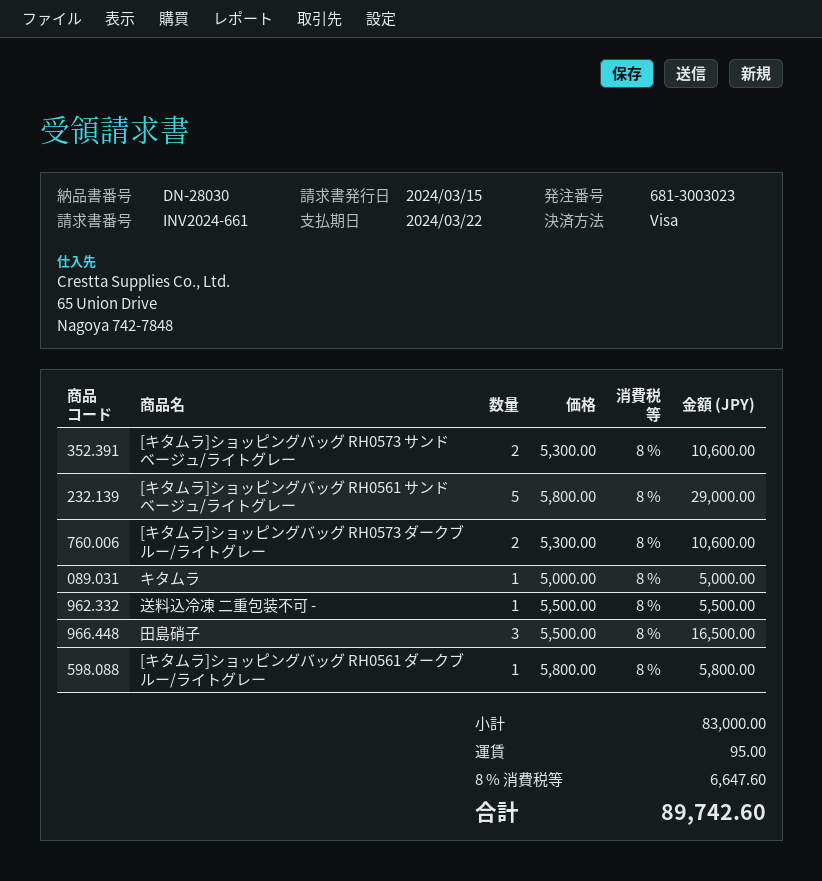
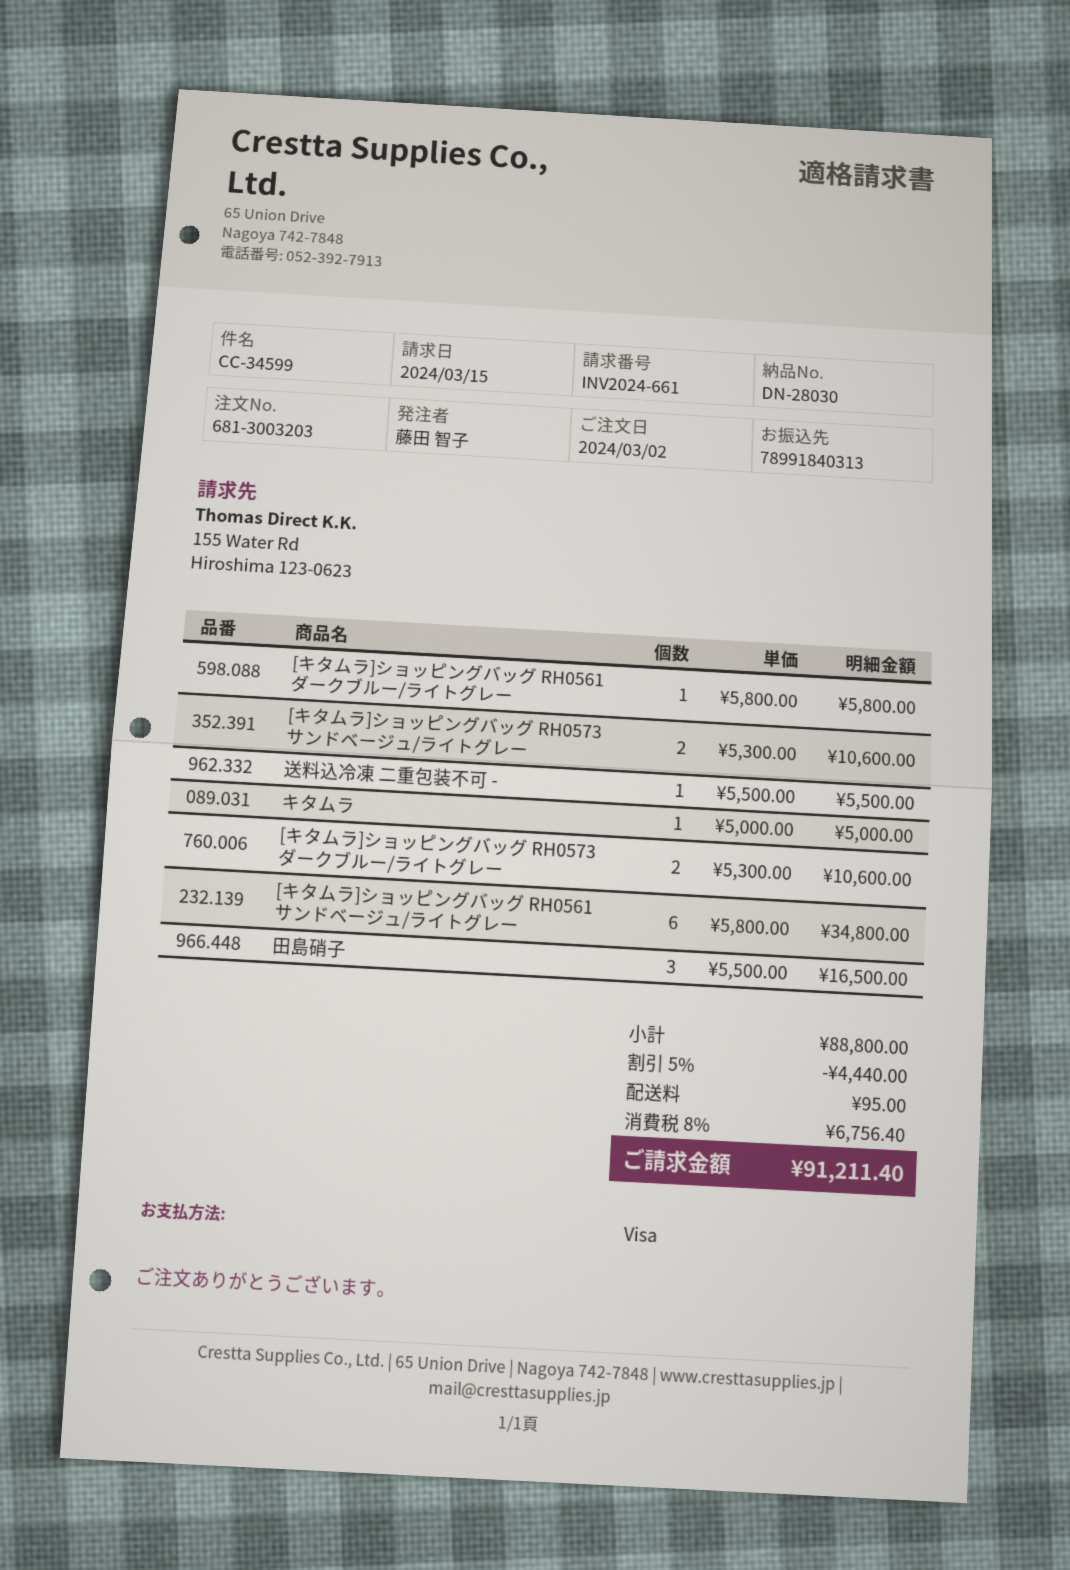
order number: 681-3003023 -> 681-3003203
[キタムラ]ショッピングバッグ RH0561 サンドベージュ/ライトグレー: 5 x 5800.00 = 29000.00 -> 6 x 5800.00 = 34800.00
subtotal: 83000.00 -> 88800.00
discount: none -> 5% = 4440.00
tax: 8% = 6647.60 -> 8% = 6756.40
total: 89742.60 -> 91211.40

